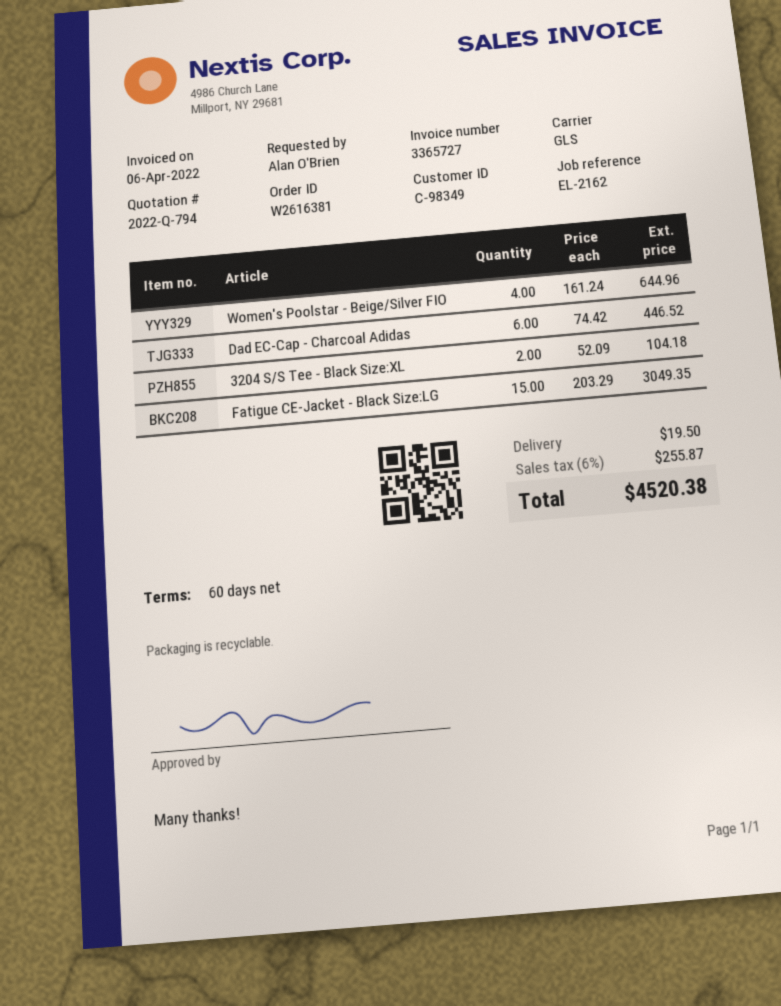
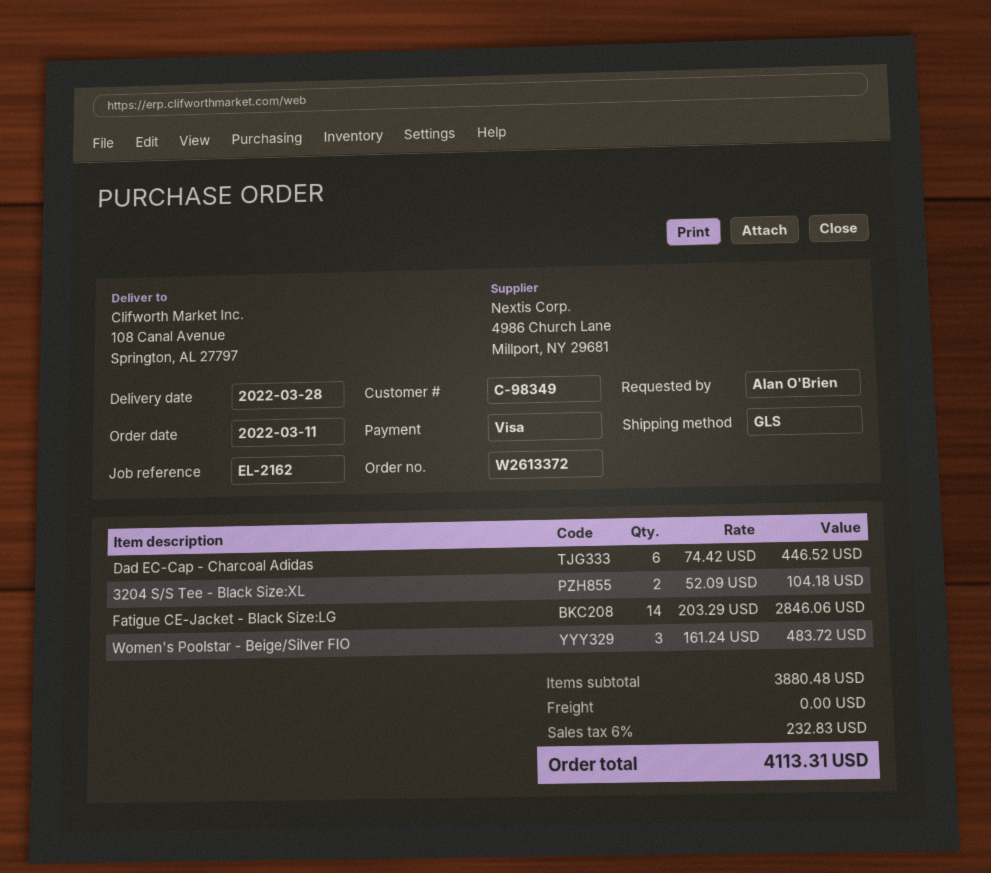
order number: W2616381 -> W2613372
Women's Poolstar - Beige/Silver FIO: 4 x 161.24 = 644.96 -> 3 x 161.24 = 483.72
Fatigue CE-Jacket - Black Size:LG: 15 x 203.29 = 3049.35 -> 14 x 203.29 = 2846.06
shipping: 19.50 -> 0.00
tax: 6% = 255.87 -> 6% = 232.83
total: 4520.38 -> 4113.31

